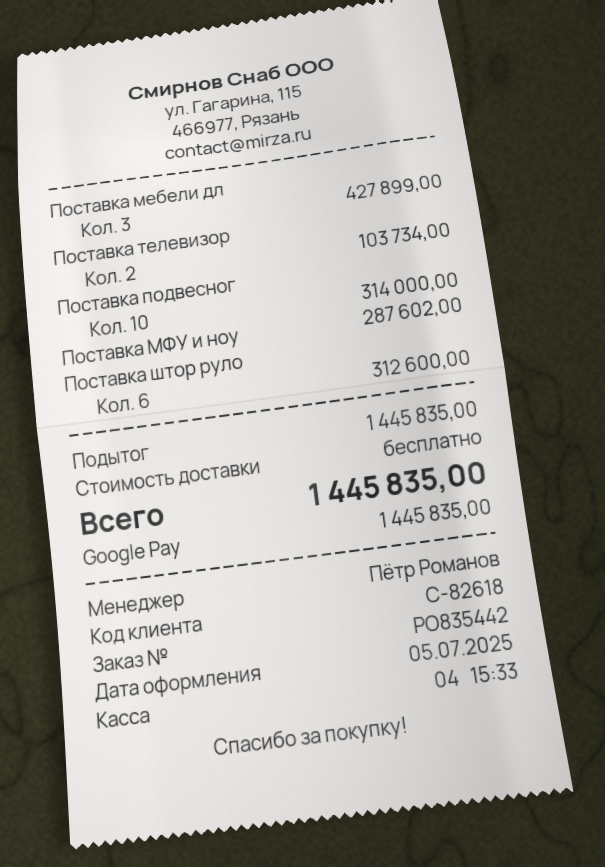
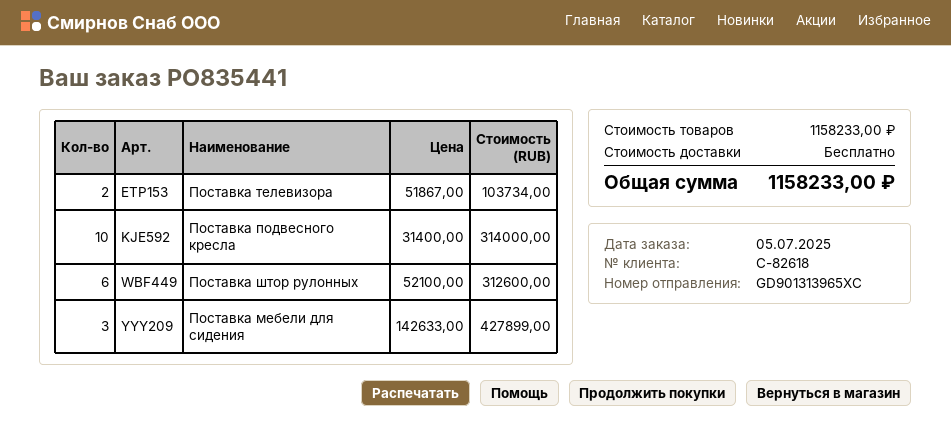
order number: PO835442 -> PO835441
Поставка МФУ и ноу: 1 for 287602.00 -> none
subtotal: 1445835.00 -> 1158233.00
total: 1445835.00 -> 1158233.00

